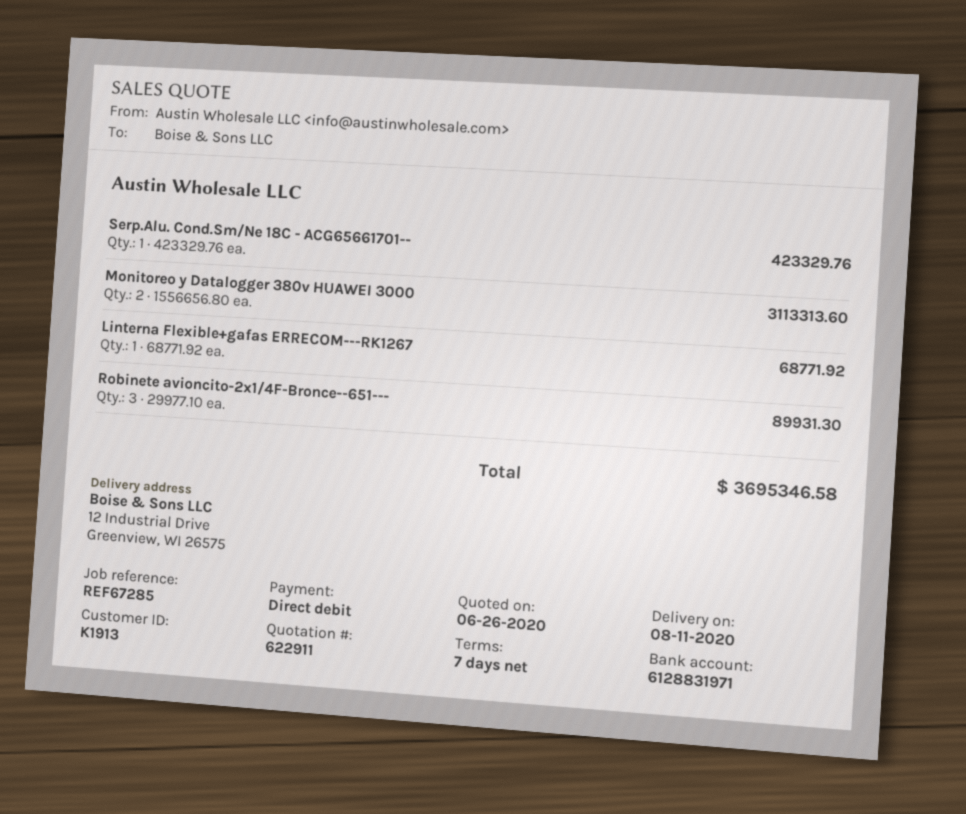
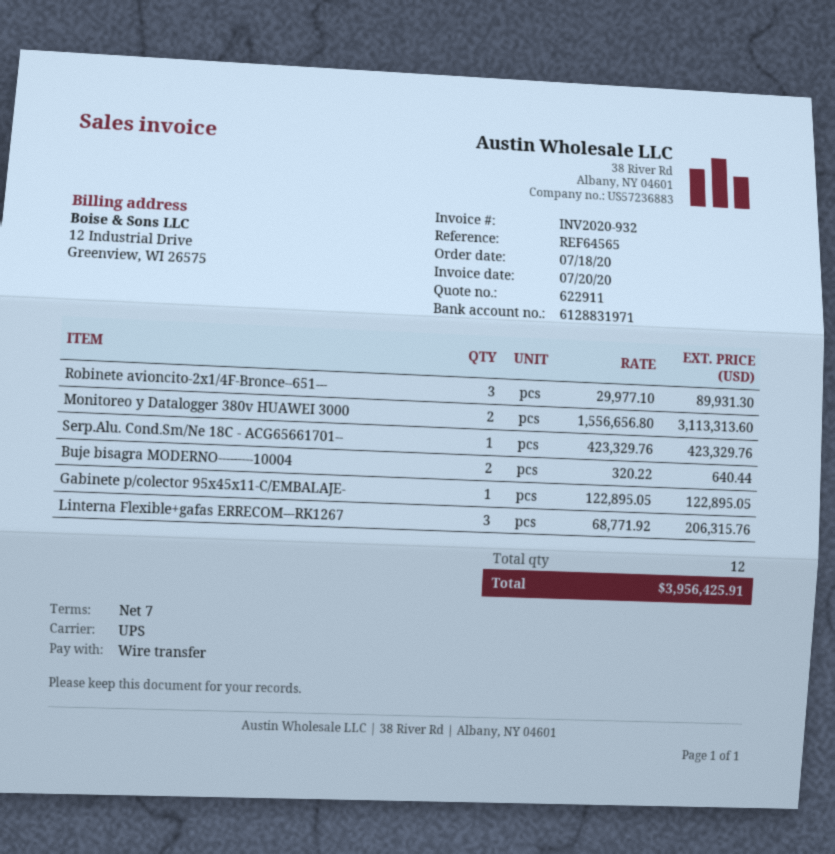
reference: REF67285 -> REF64565
payment method: direct debit -> bank transfer
Linterna Flexible+gafas ERRECOM---RK1267: 1 x 68771.92 = 68771.92 -> 3 x 68771.92 = 206315.76
Buje bisagra MODERNO---------10004: none -> 2 x 320.22 = 640.44
Gabinete p/colector 95x45x11-C/EMBALAJE-: none -> 1 x 122895.05 = 122895.05
total: 3695346.58 -> 3956425.91

